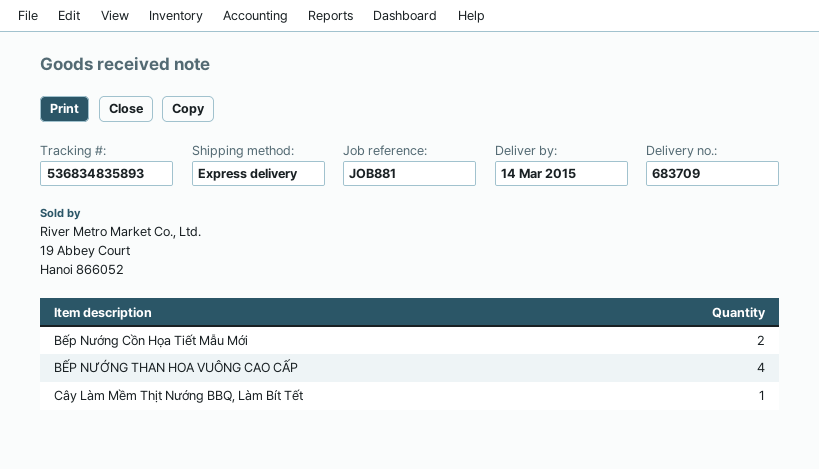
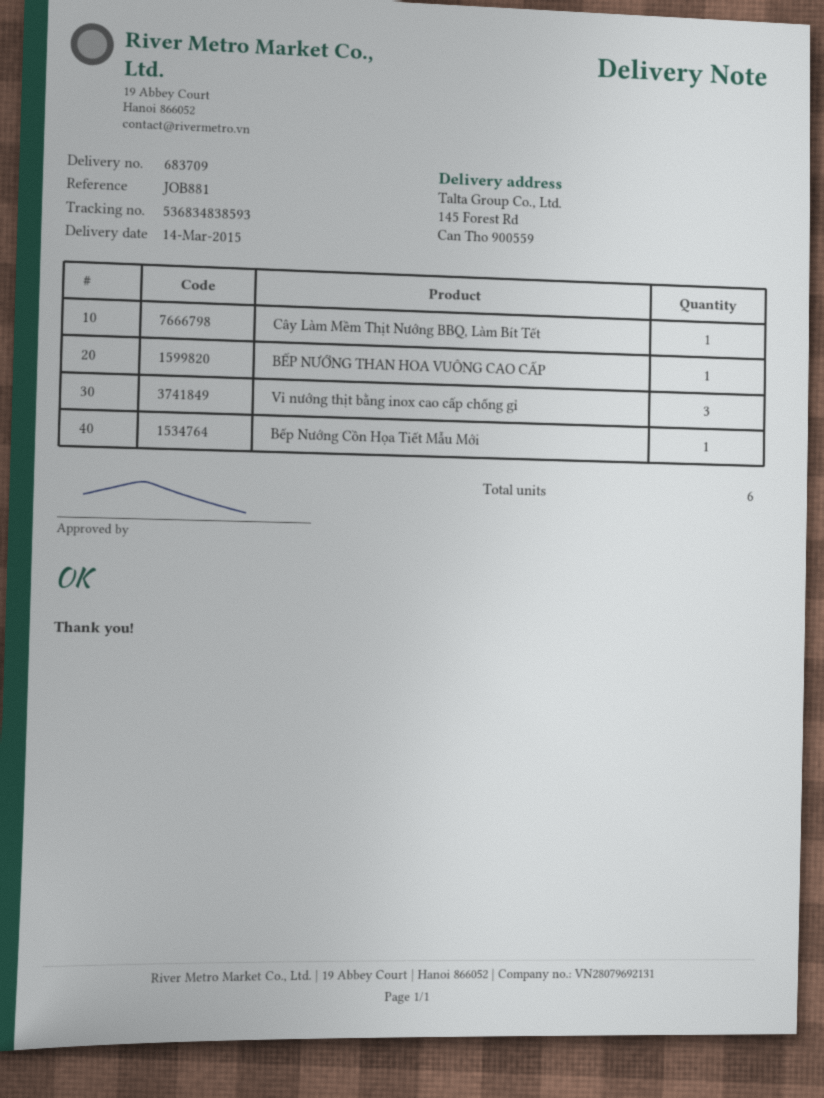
tracking number: 536834835893 -> 536834838593
Bếp Nướng Cồn Họa Tiết Mẫu Mới: 2 -> 1
BẾP NƯỚNG THAN HOA VUÔNG CAO CẤP: 4 -> 1
Vỉ nướng thịt bằng inox cao cấp chống gỉ: none -> 3

